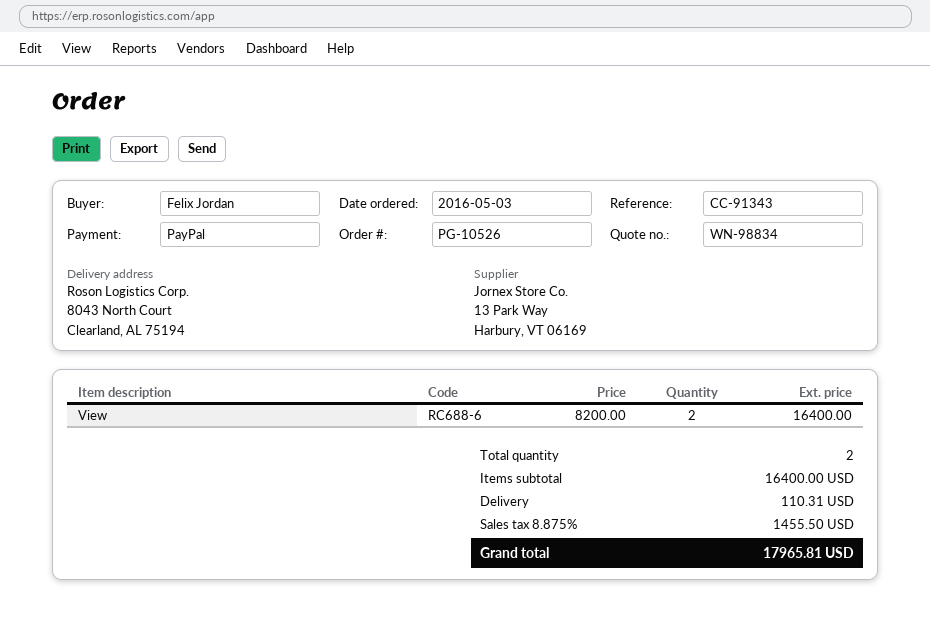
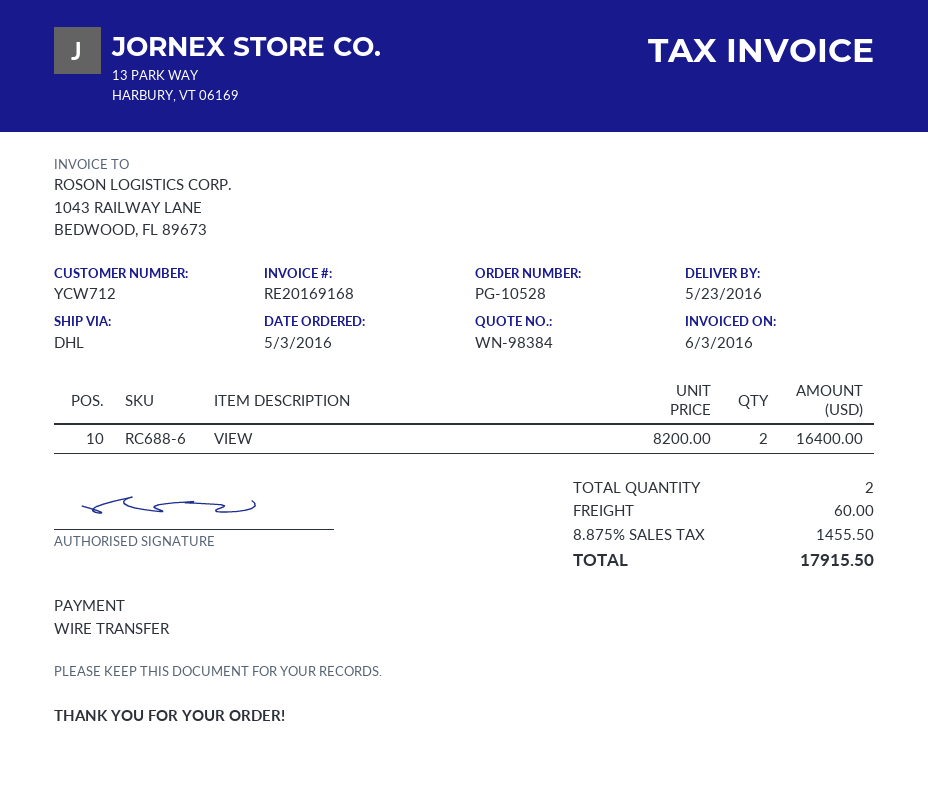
quote number: WN-98834 -> WN-98384
order number: PG-10526 -> PG-10528
payment method: PayPal -> bank transfer
shipping: 110.31 -> 60.00
total: 17965.81 -> 17915.50

